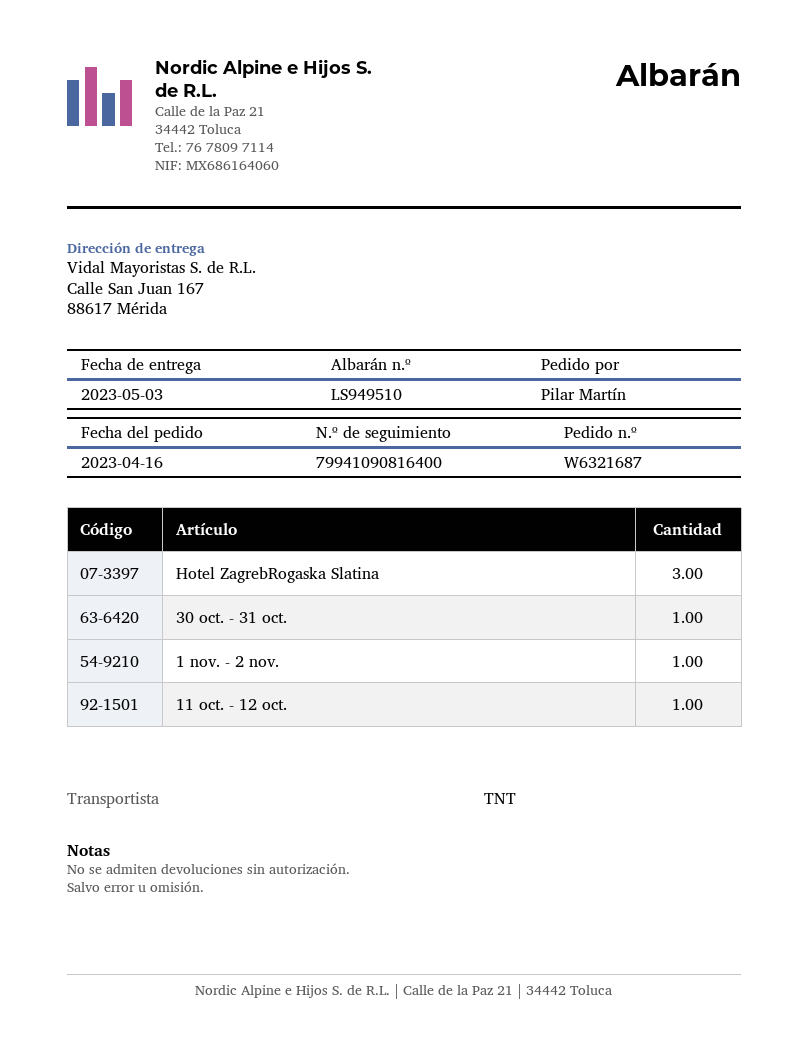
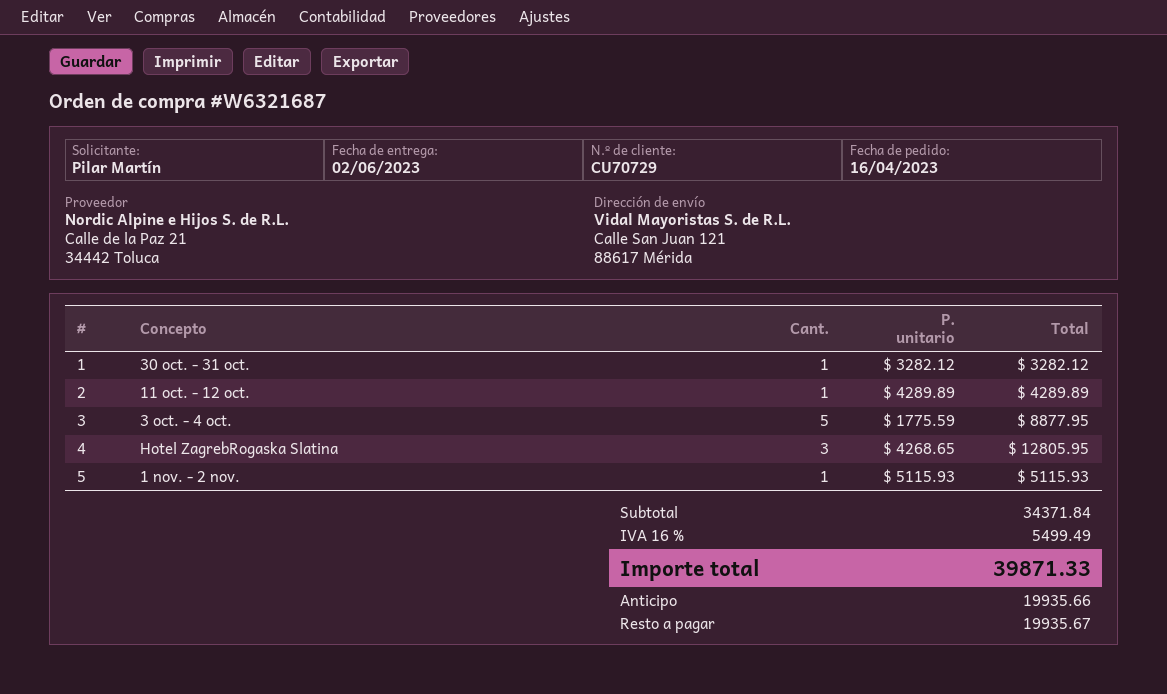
delivery date: 2023-05-03 -> 2023-06-02
ship to: Calle San Juan 167, 88617 Mérida -> Calle San Juan 121, 88617 Mérida
3 oct. - 4 oct.: none -> 5

